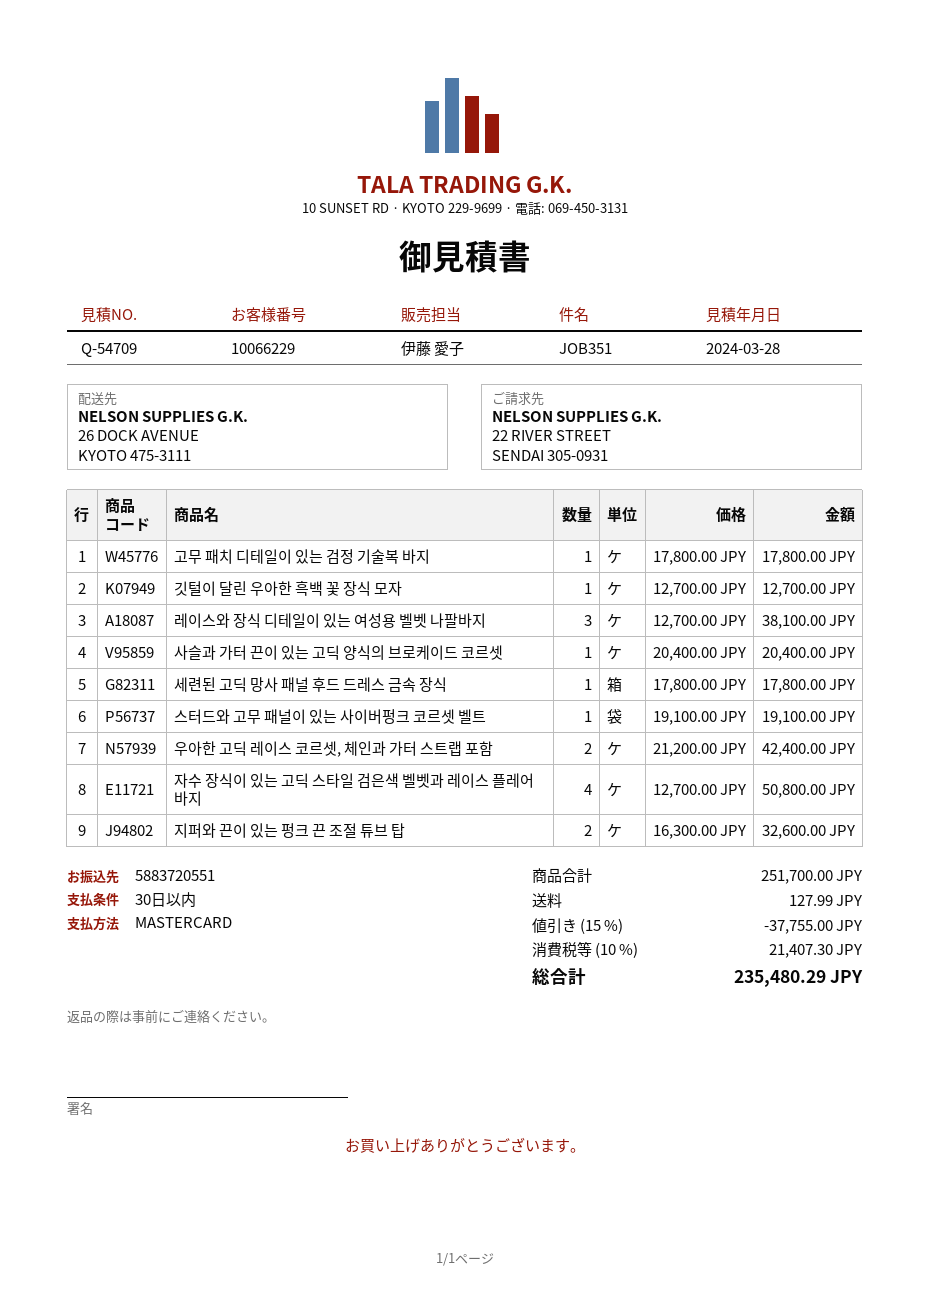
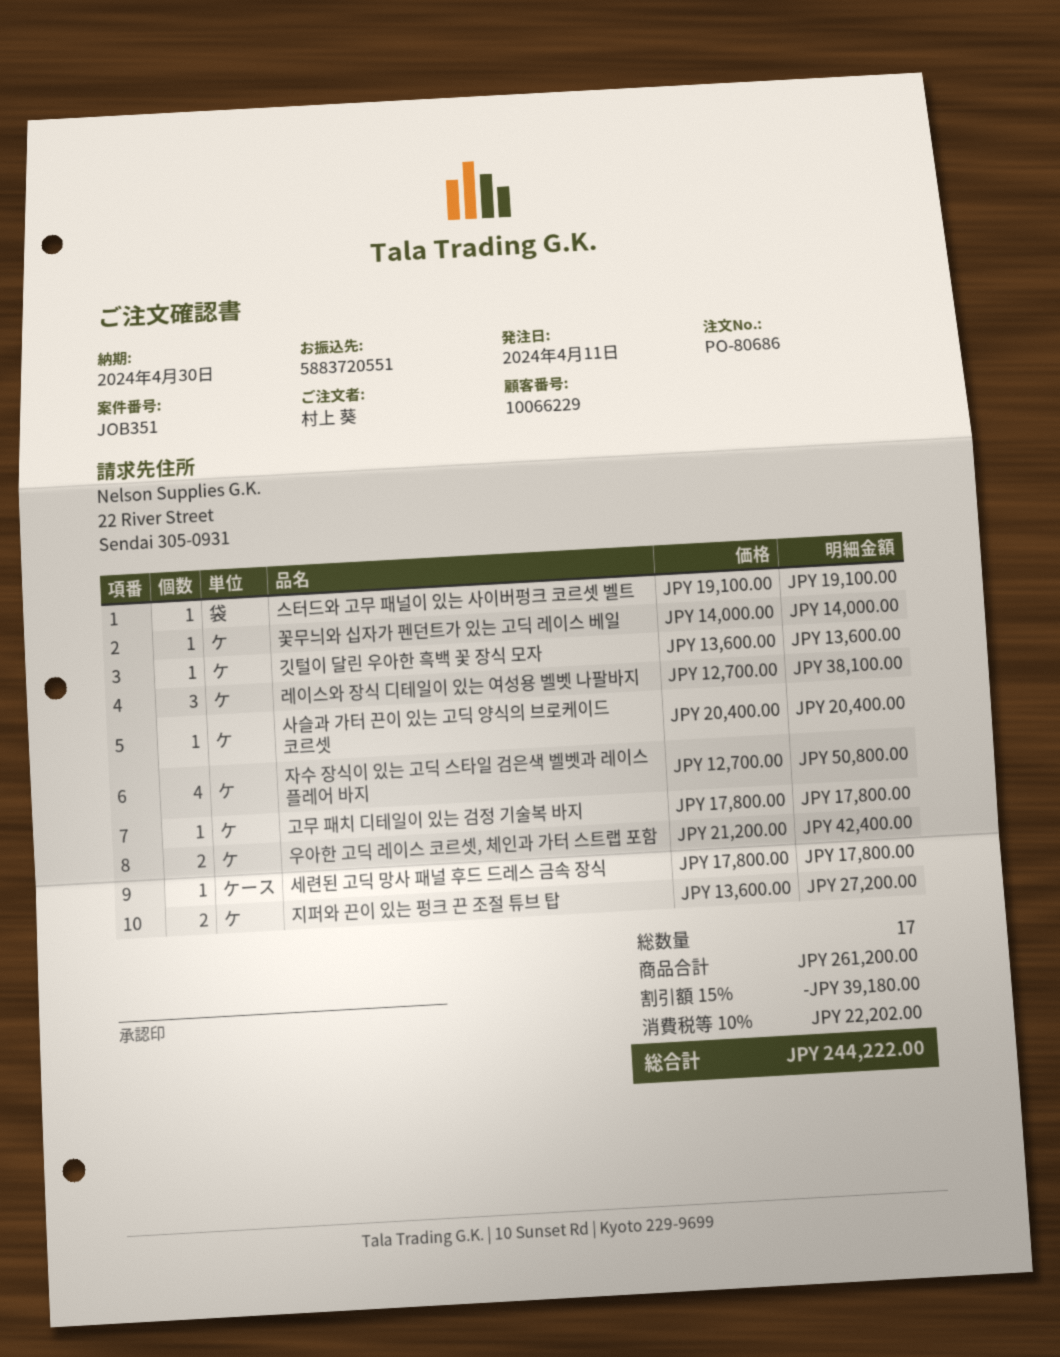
깃털이 달린 우아한 흑백 꽃 장식 모자: 1 x 12700.00 = 12700.00 -> 1 x 13600.00 = 13600.00
지퍼와 끈이 있는 펑크 끈 조절 튜브 탑: 2 x 16300.00 = 32600.00 -> 2 x 13600.00 = 27200.00
꽃무늬와 십자가 펜던트가 있는 고딕 레이스 베일: none -> 1 x 14000.00 = 14000.00
subtotal: 251700.00 -> 261200.00
discount: 15% = 37755.00 -> 15% = 39180.00
shipping: 127.99 -> none
tax: 10% = 21407.30 -> 10% = 22202.00
total: 235480.29 -> 244222.00

